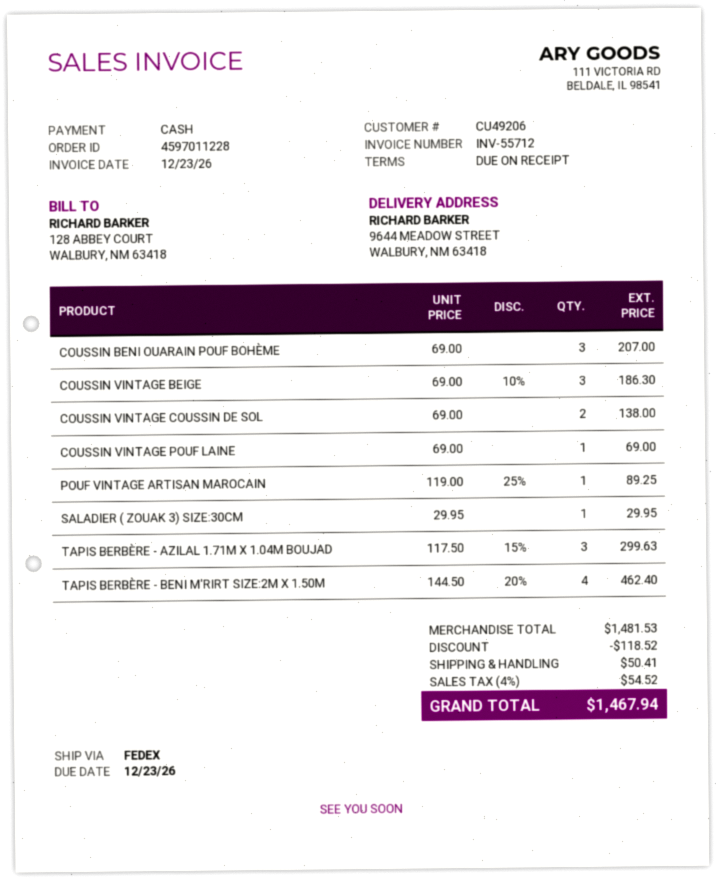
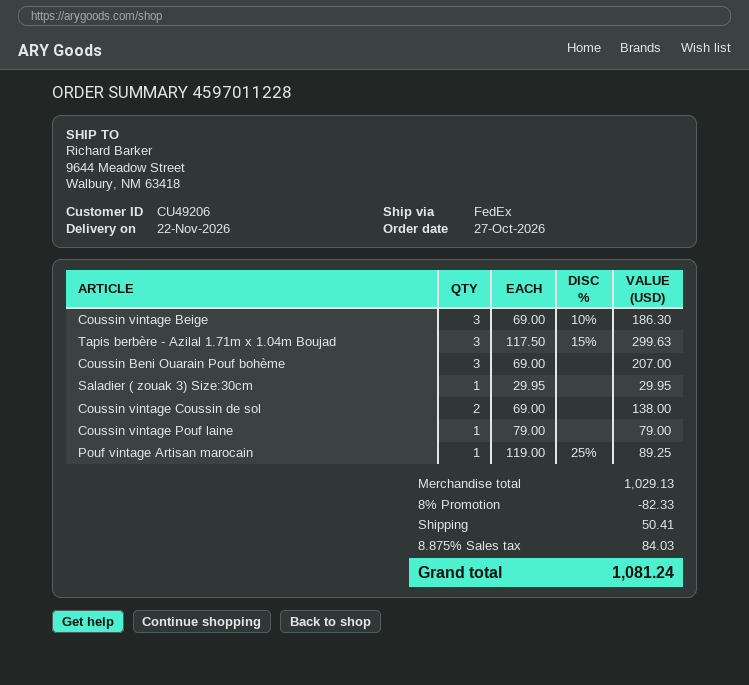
COUSSIN VINTAGE POUF LAINE: 1 x 69.00 = 69.00 -> 1 x 79.00 = 79.00
TAPIS BERBÈRE - BENI M'RIRT SIZE:2M X 1.50M: 4 x 144.50 - 20% = 462.40 -> none
subtotal: 1481.53 -> 1029.13
discount: 118.52 -> 82.33
tax: 4% = 54.52 -> 8.875% = 84.03
total: 1467.94 -> 1081.24

